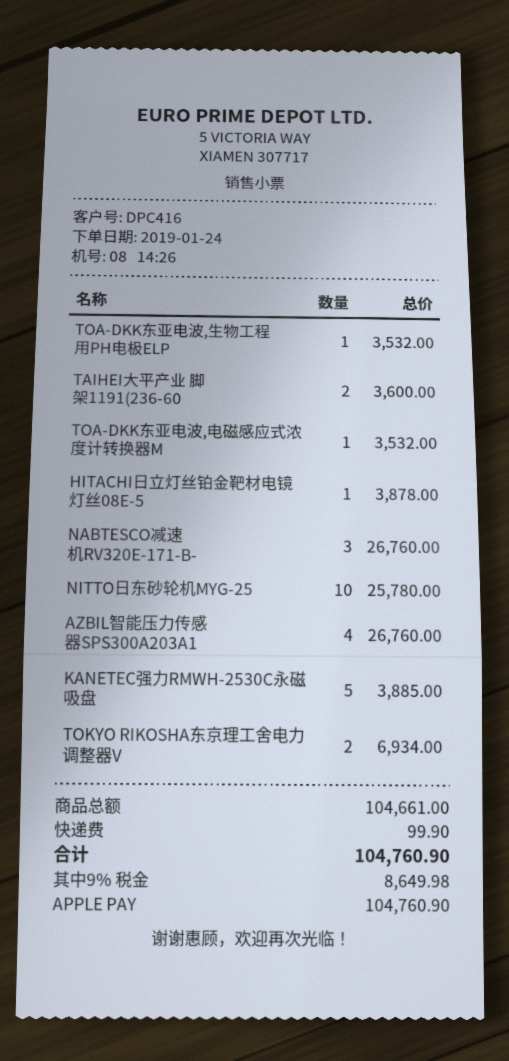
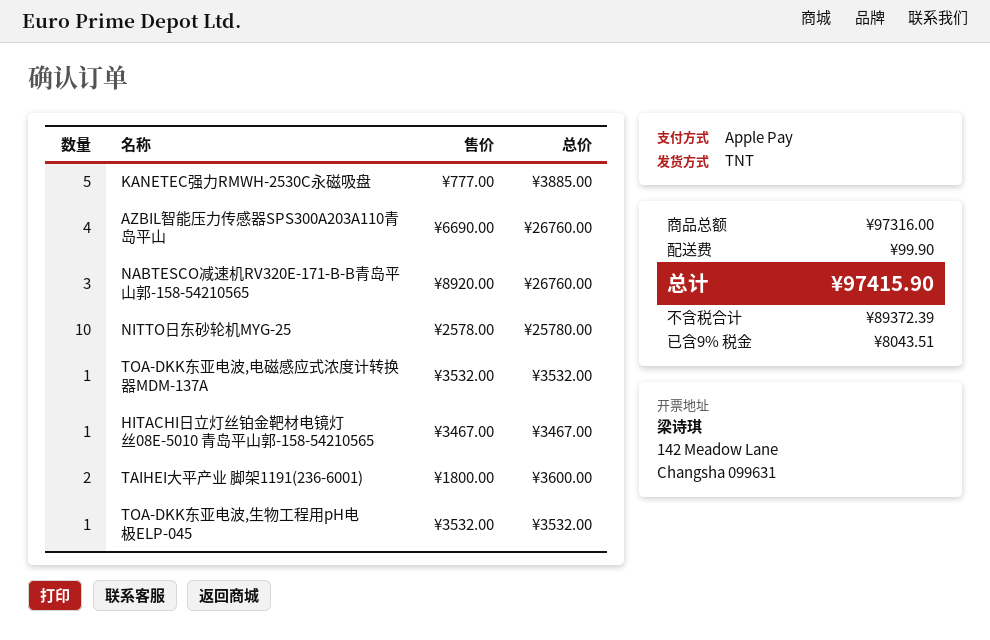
HITACHI日立灯丝铂金靶材电镜灯丝08E-5: 1 for 3878.00 -> 1 for 3467.00
TOKYO RIKOSHA东京理工舍电力调整器V: 2 for 6934.00 -> none
subtotal: 104661.00 -> 97316.00
tax: 9% = 8649.98 -> 9% = 8043.51
total: 104760.90 -> 97415.90

